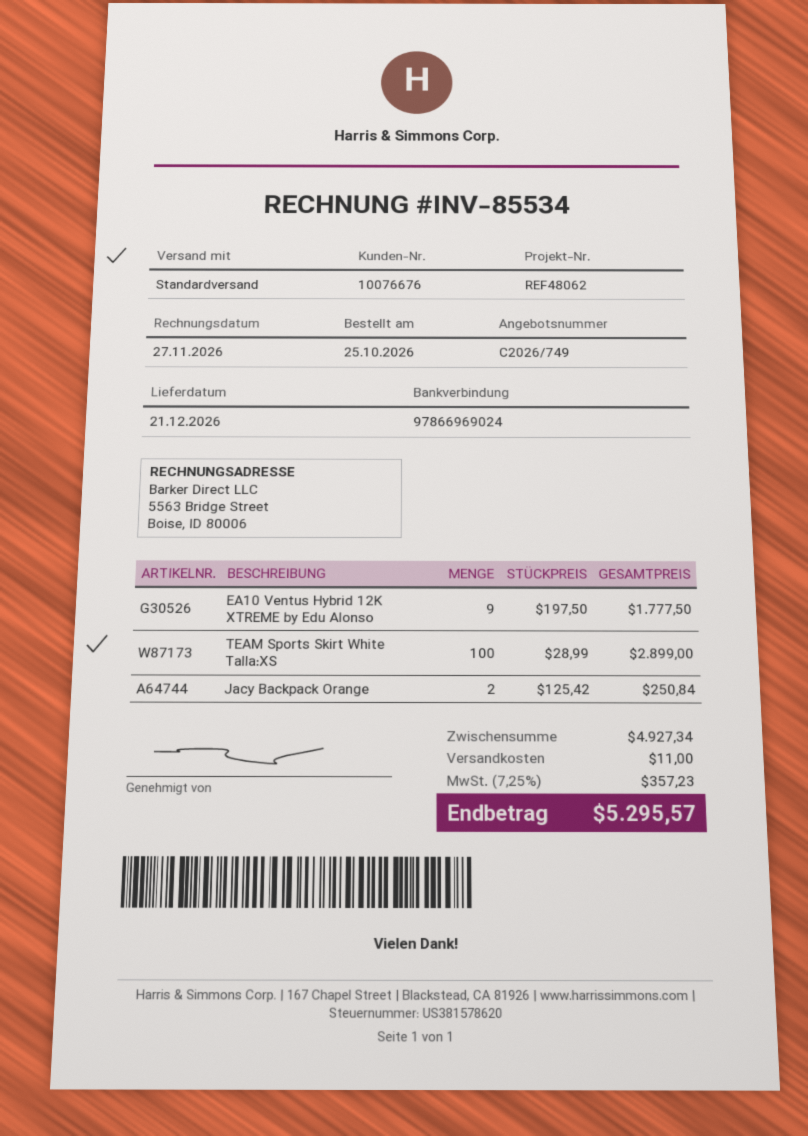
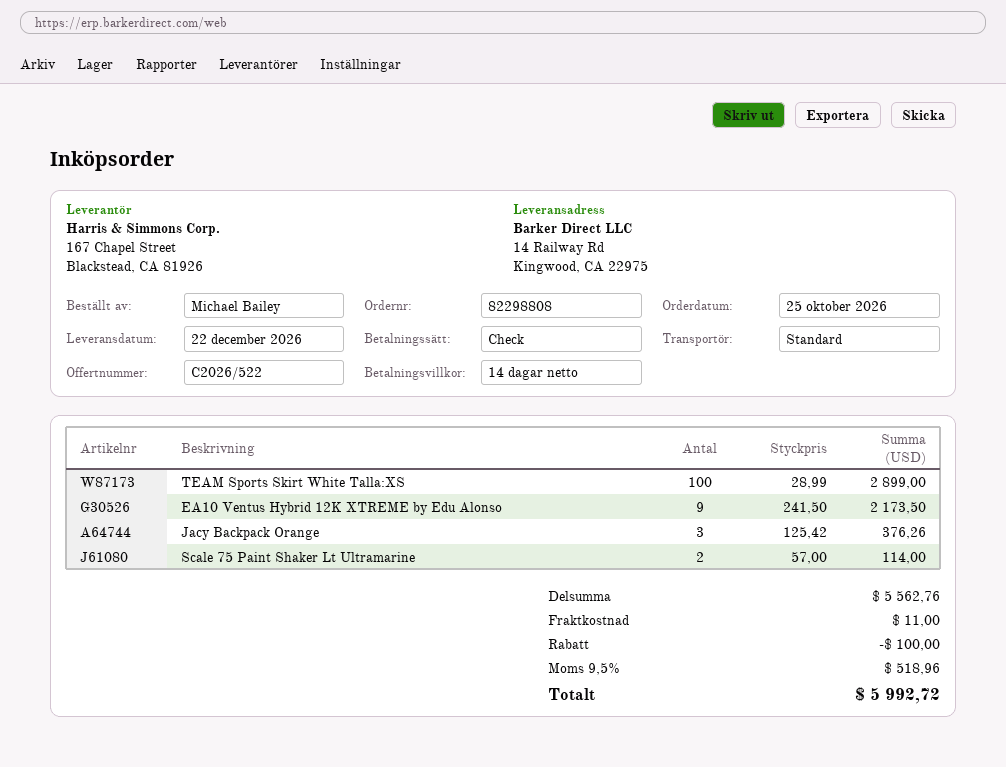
quote number: C2026/749 -> C2026/522
delivery date: 2026-12-21 -> 2026-12-22
EA10 Ventus Hybrid 12K XTREME by Edu Alonso: 9 x 197.50 = 1777.50 -> 9 x 241.50 = 2173.50
Jacy Backpack Orange: 2 x 125.42 = 250.84 -> 3 x 125.42 = 376.26
Scale 75 Paint Shaker Lt Ultramarine: none -> 2 x 57.00 = 114.00
subtotal: 4927.34 -> 5562.76
discount: none -> 100.00
tax: 7.25% = 357.23 -> 9.5% = 518.96
total: 5295.57 -> 5992.72

